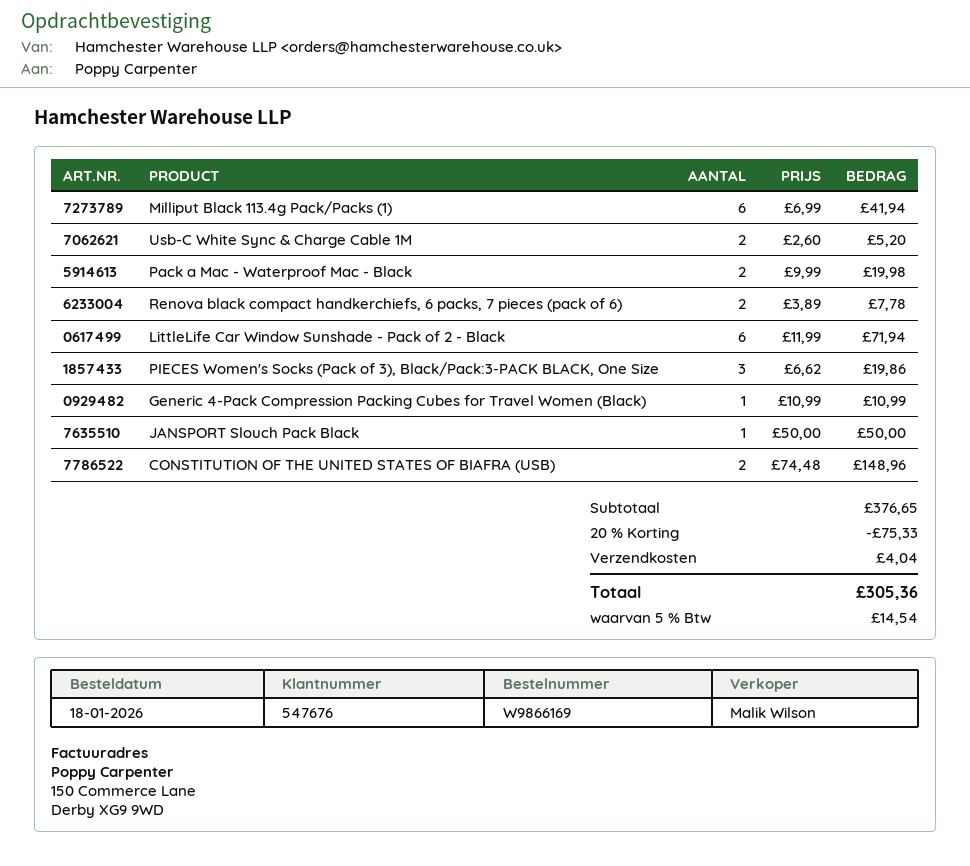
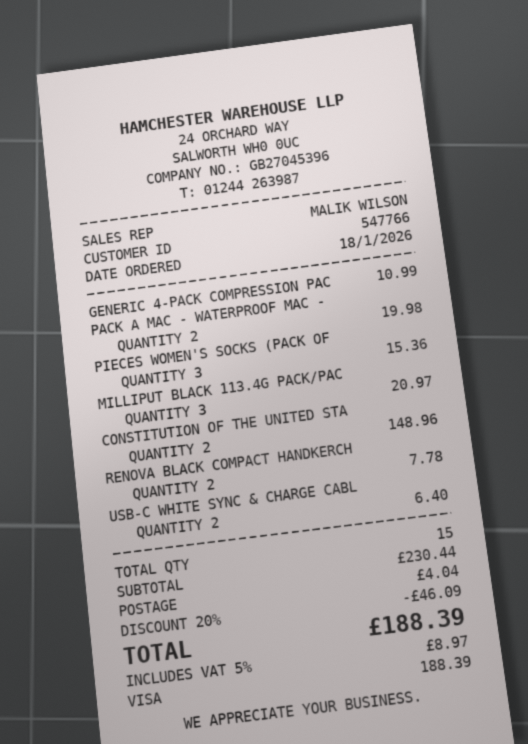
customer number: 547676 -> 547766
Milliput Black 113.4g Pack/Packs (1): 6 for 41.94 -> 3 for 20.97
Usb-C White Sync & Charge Cable 1M: 2 for 5.20 -> 2 for 6.40
LittleLife Car Window Sunshade - Pack of 2 - Black: 6 for 71.94 -> none
PIECES Women's Socks (Pack of 3), Black/Pack:3-PACK BLACK, One Size: 3 for 19.86 -> 3 for 15.36
JANSPORT Slouch Pack Black: 1 for 50.00 -> none
subtotal: 376.65 -> 230.44
discount: 20% = 75.33 -> 20% = 46.09
tax: 5% = 14.54 -> 5% = 8.97
total: 305.36 -> 188.39

